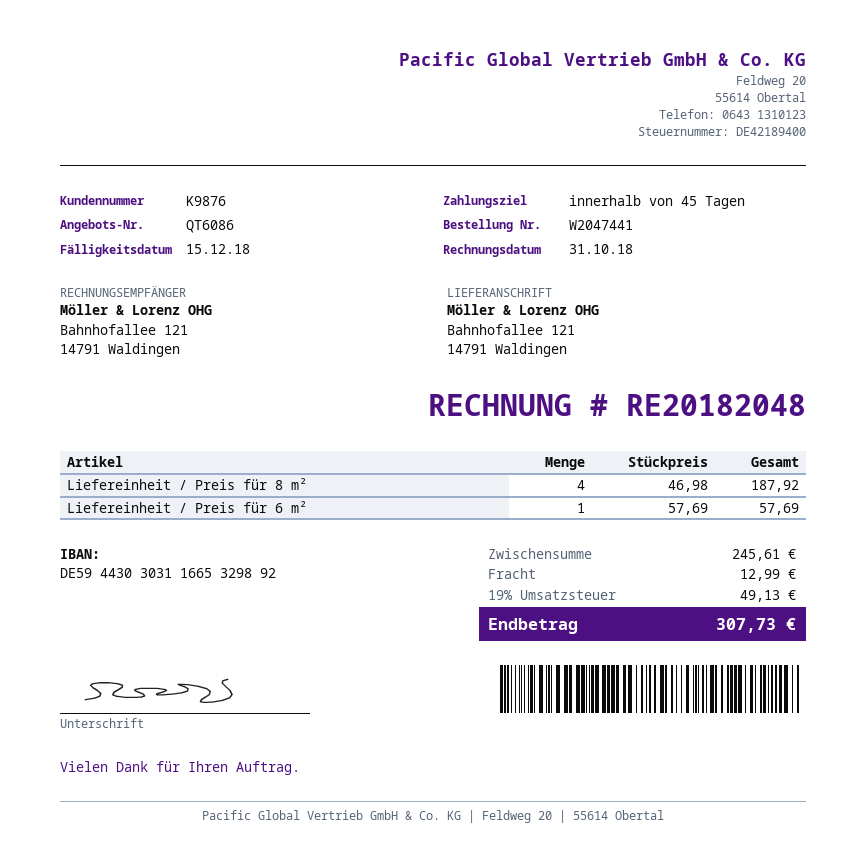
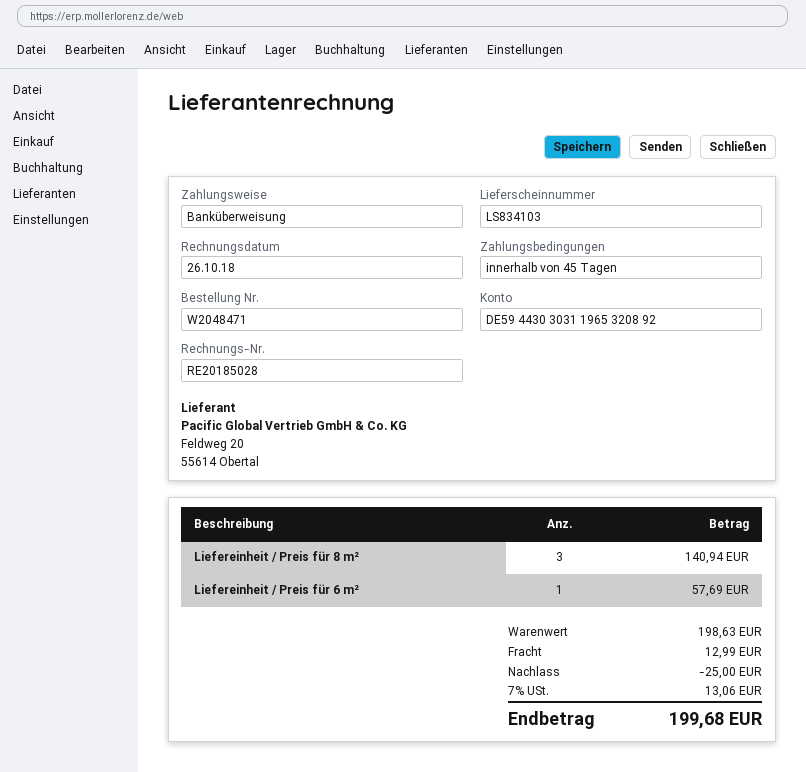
order number: W2047441 -> W2048471
invoice number: RE20182048 -> RE20185028
invoice date: 2018-10-31 -> 2018-10-26
bank account: DE59443030311665329892 -> DE59443030311965320892
Liefereinheit / Preis für 8 m²: 4 for 187.92 -> 3 for 140.94
subtotal: 245.61 -> 198.63
discount: none -> 25.00
tax: 19% = 49.13 -> 7% = 13.06
total: 307.73 -> 199.68

